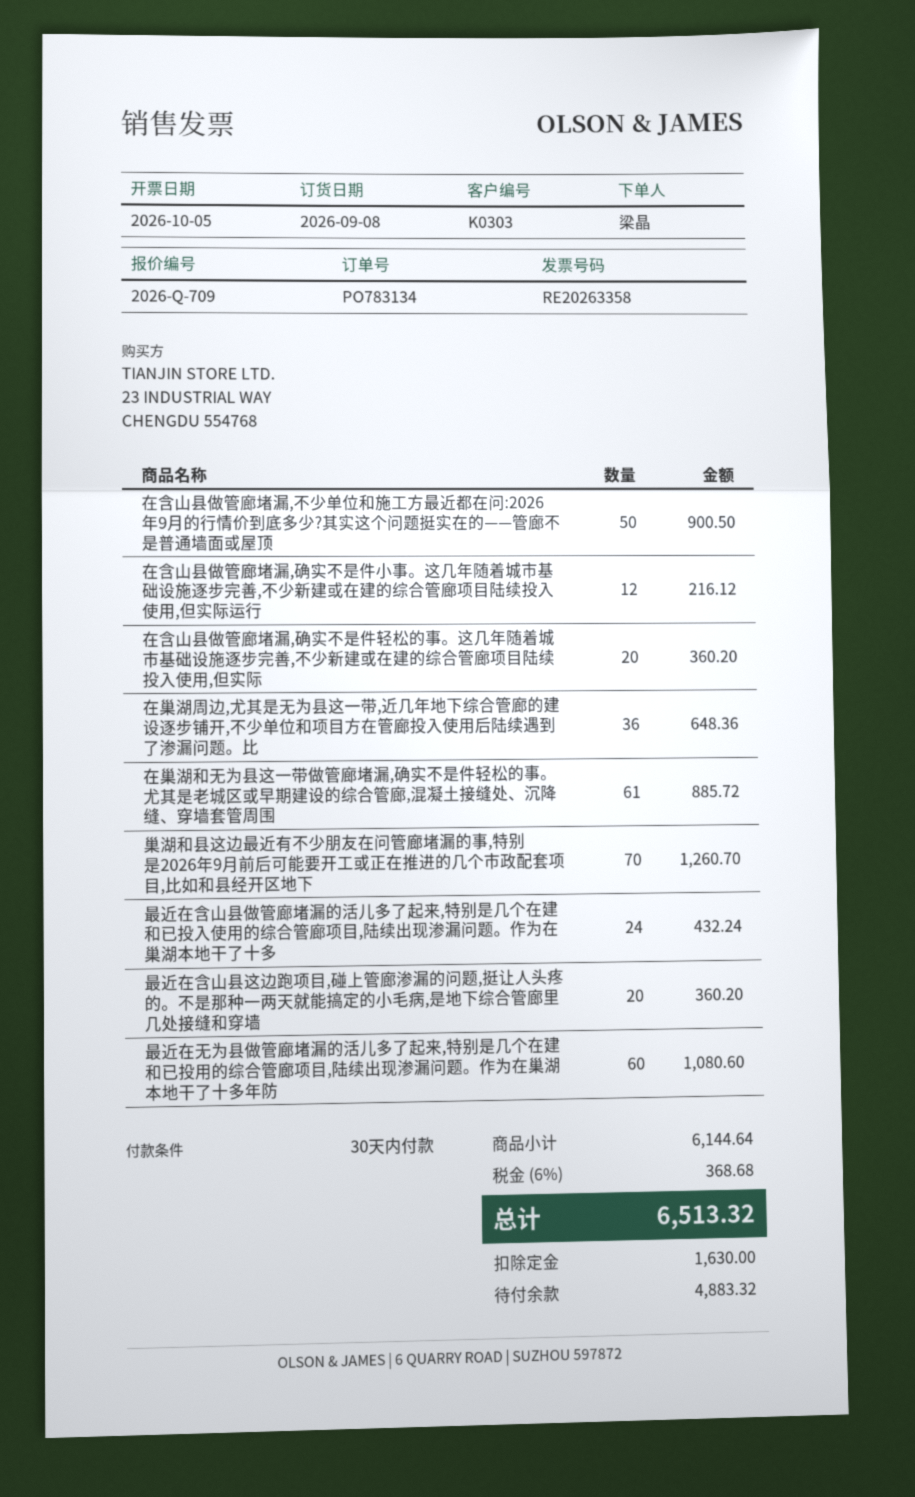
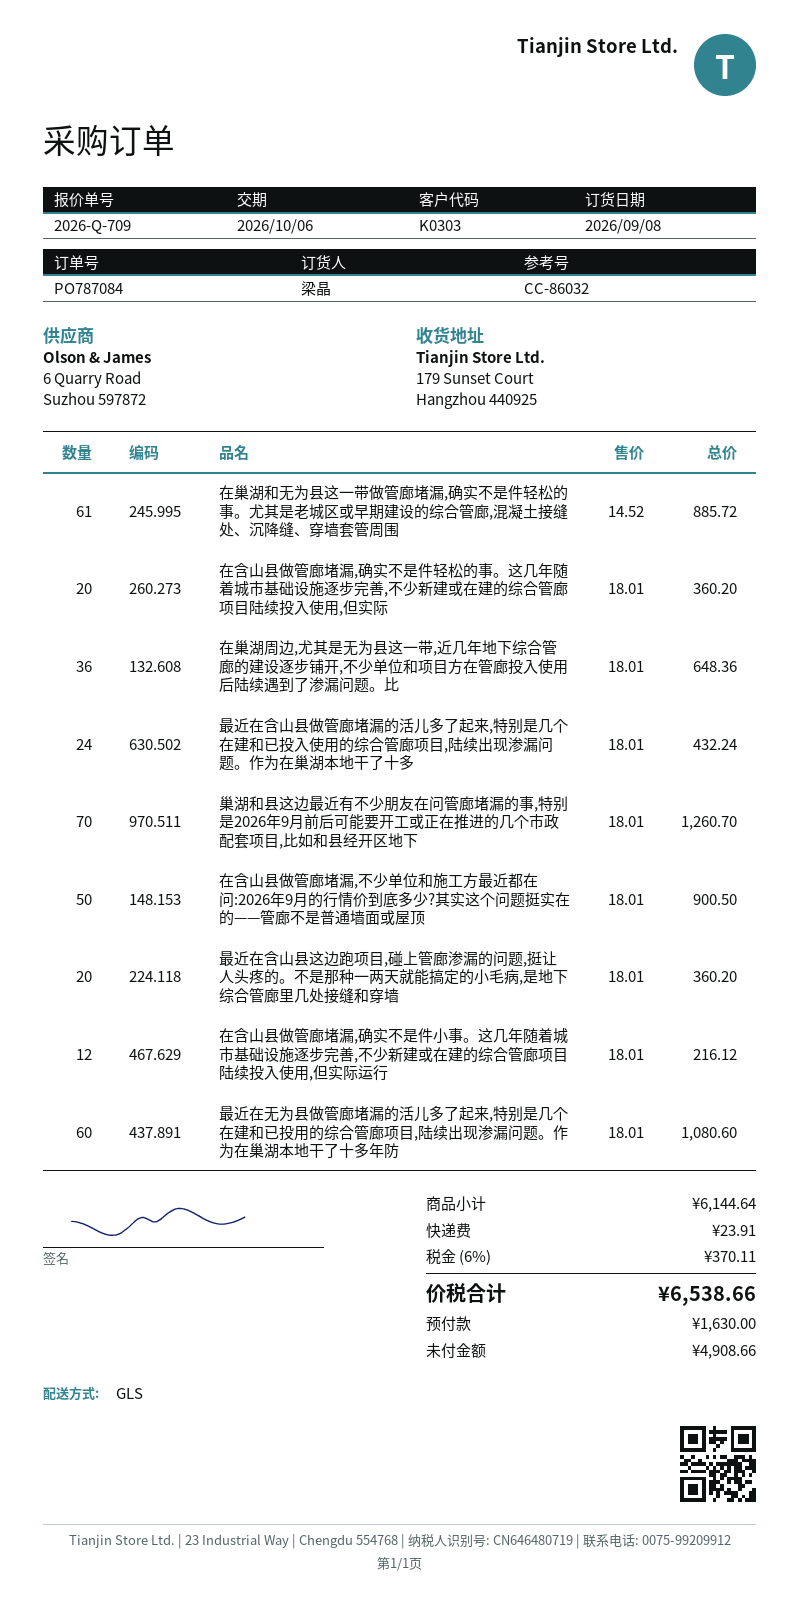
order number: PO783134 -> PO787084
shipping: none -> 23.91
tax: 6% = 368.68 -> 6% = 370.11
total: 6513.32 -> 6538.66
balance: 4883.32 -> 4908.66

